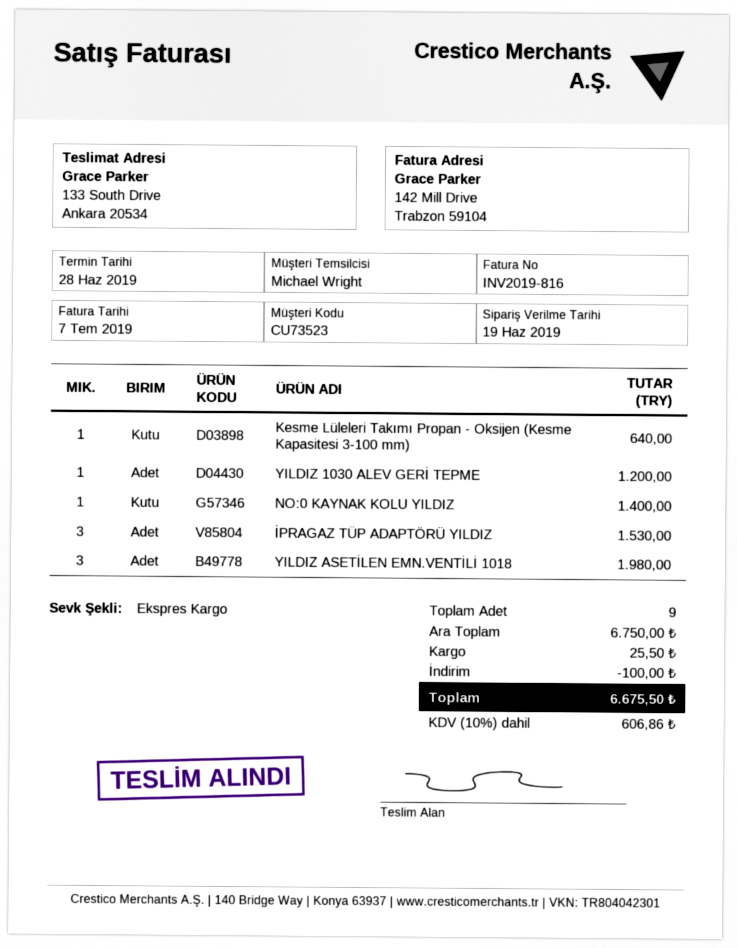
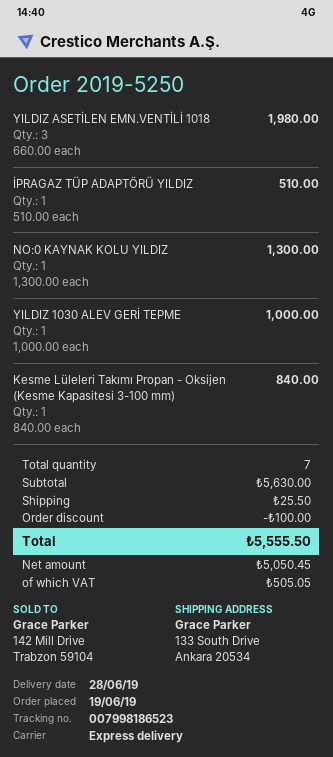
Kesme Lüleleri Takımı Propan - Oksijen (Kesme Kapasitesi 3-100 mm): 1 for 640.00 -> 1 for 840.00
YILDIZ 1030 ALEV GERİ TEPME: 1 for 1200.00 -> 1 for 1000.00
NO:0 KAYNAK KOLU YILDIZ: 1 for 1400.00 -> 1 for 1300.00
İPRAGAZ TÜP ADAPTÖRÜ YILDIZ: 3 for 1530.00 -> 1 for 510.00
total quantity: 9 -> 7
subtotal: 6750.00 -> 5630.00
tax: 606.86 -> 505.05
total: 6675.50 -> 5555.50

